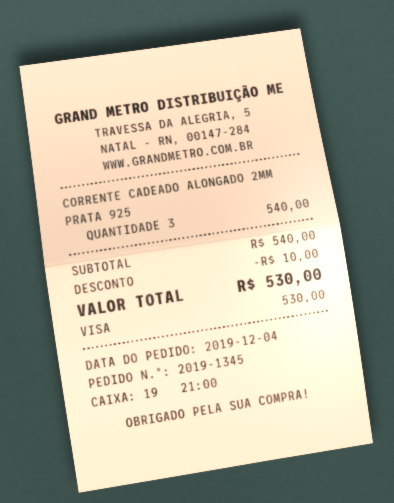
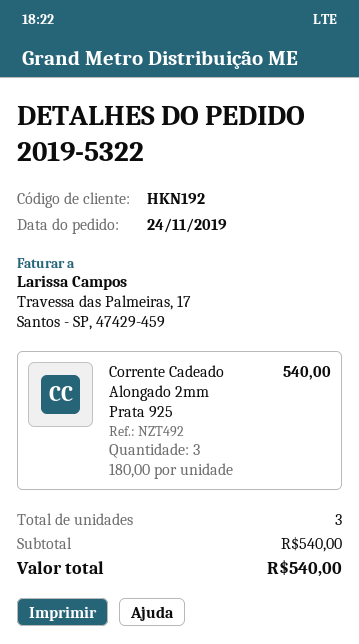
order number: 2019-1345 -> 2019-5322
order date: 2019-12-04 -> 2019-11-24
discount: 10.00 -> none
total: 530.00 -> 540.00

